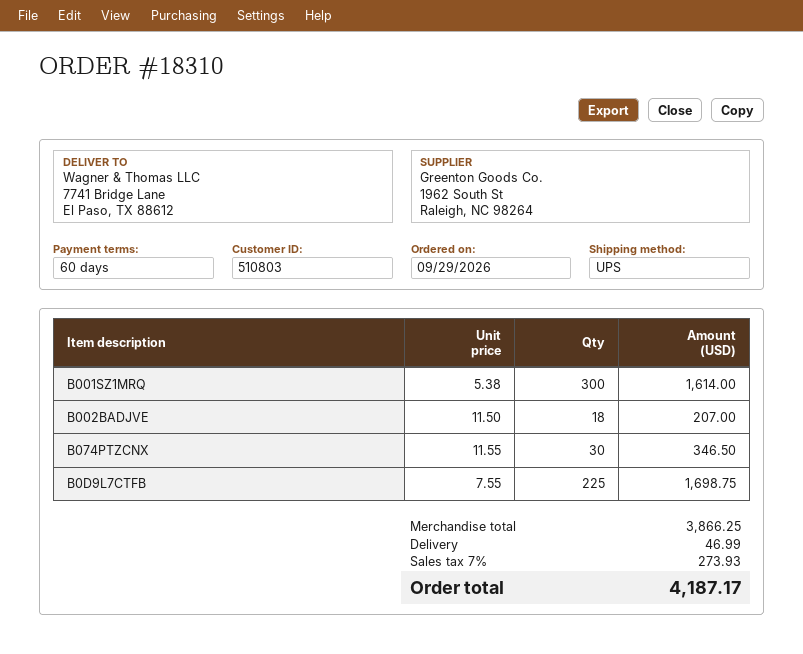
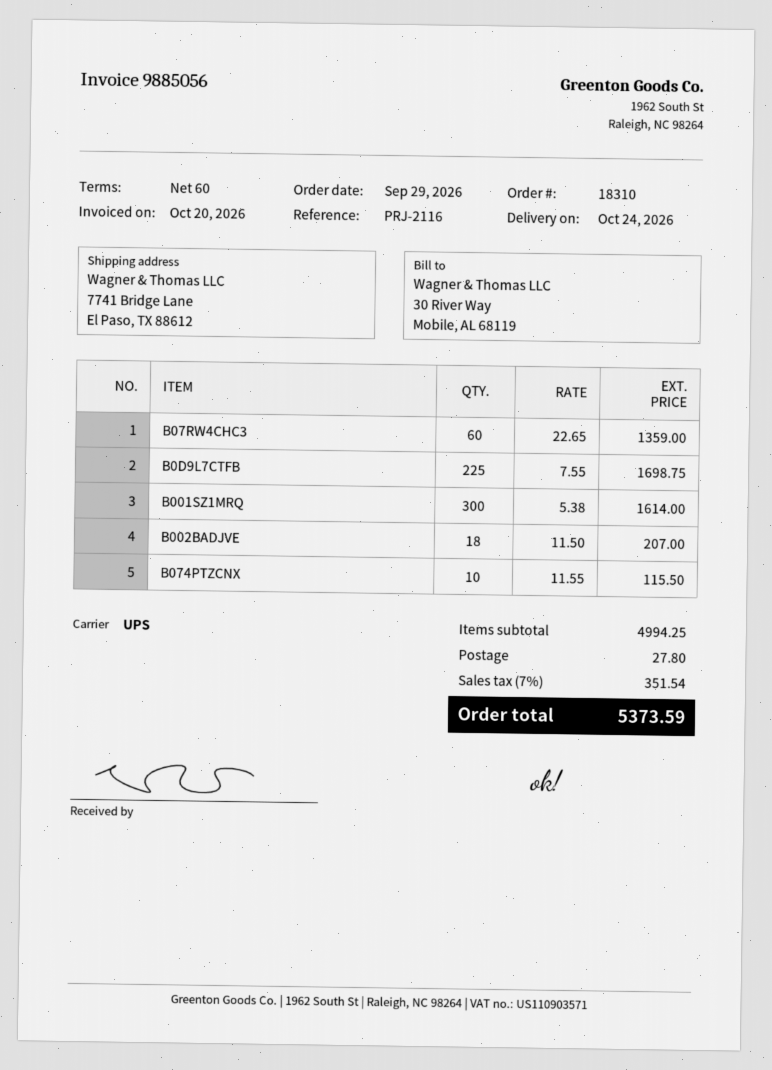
B074PTZCNX: 30 x 11.55 = 346.50 -> 10 x 11.55 = 115.50
B07RW4CHC3: none -> 60 x 22.65 = 1359.00
subtotal: 3866.25 -> 4994.25
shipping: 46.99 -> 27.80
tax: 7% = 273.93 -> 7% = 351.54
total: 4187.17 -> 5373.59

